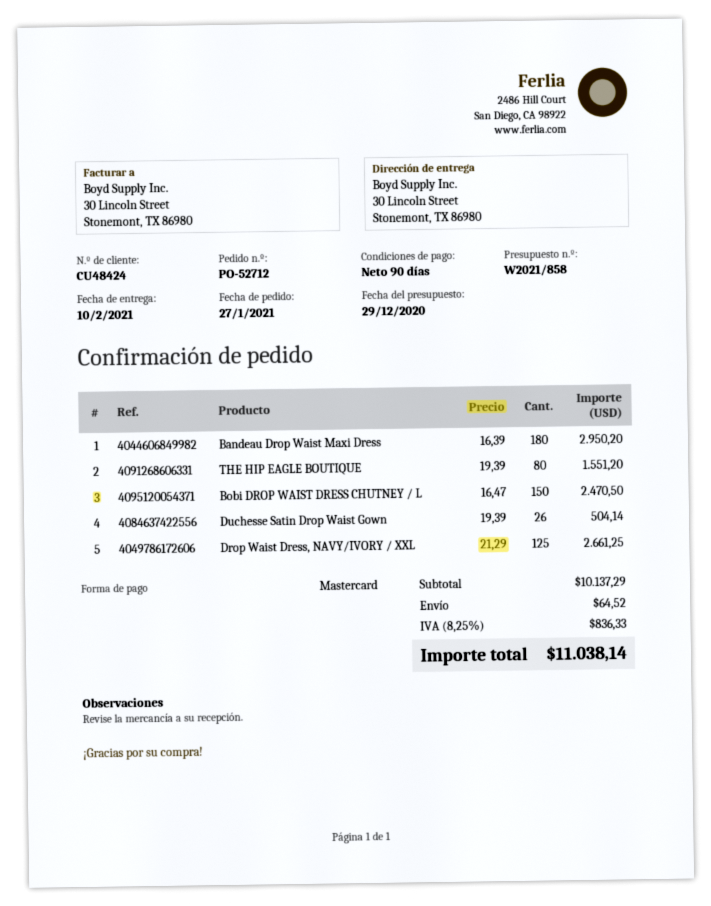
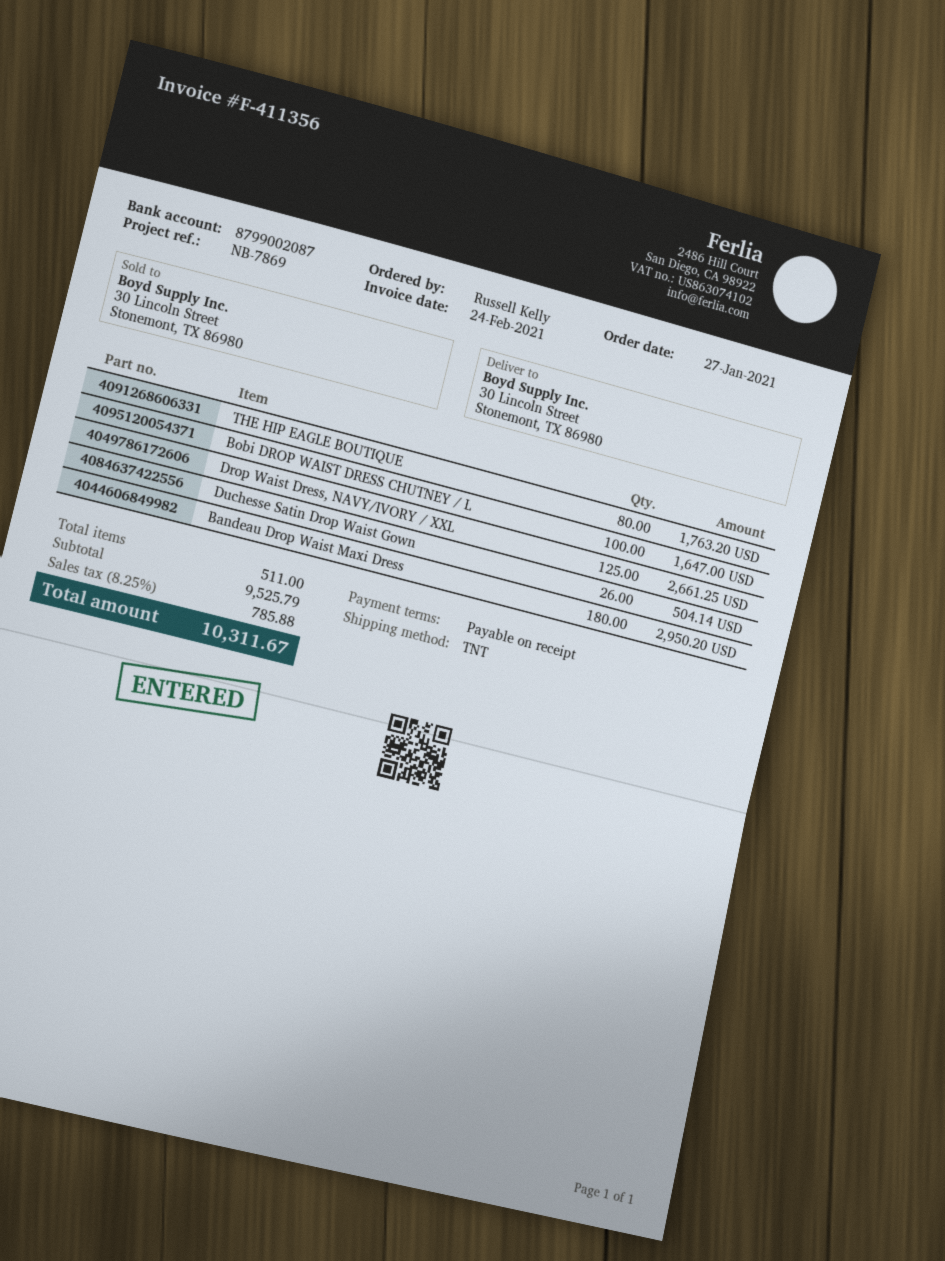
payment terms: 90 days -> on receipt
THE HIP EAGLE BOUTIQUE: 80 for 1551.20 -> 80 for 1763.20
Bobi DROP WAIST DRESS CHUTNEY / L: 150 for 2470.50 -> 100 for 1647.00
subtotal: 10137.29 -> 9525.79
shipping: 64.52 -> none
tax: 8.25% = 836.33 -> 8.25% = 785.88
total: 11038.14 -> 10311.67

